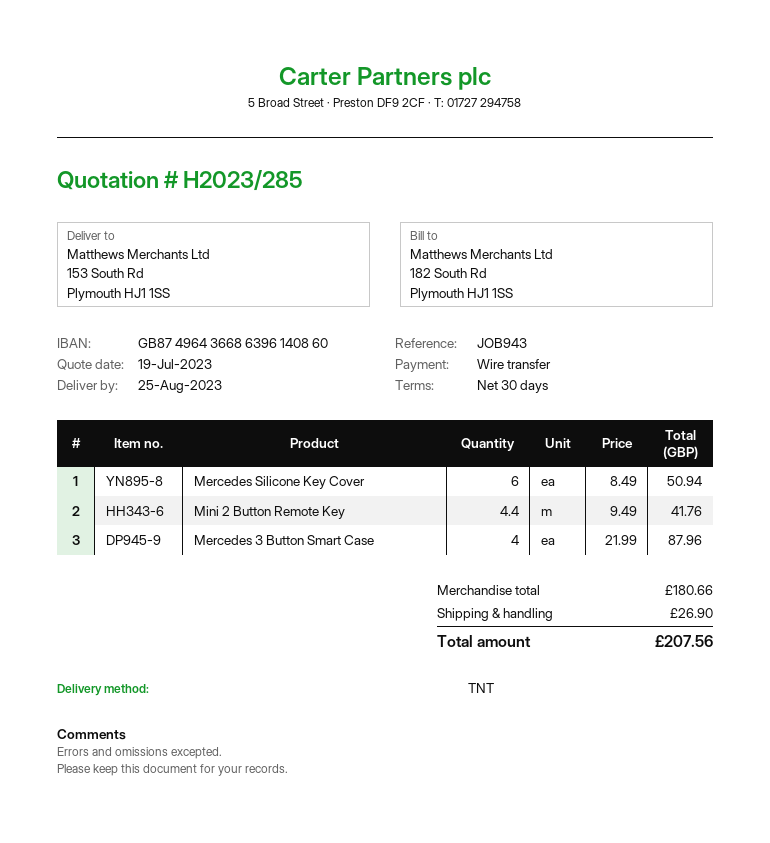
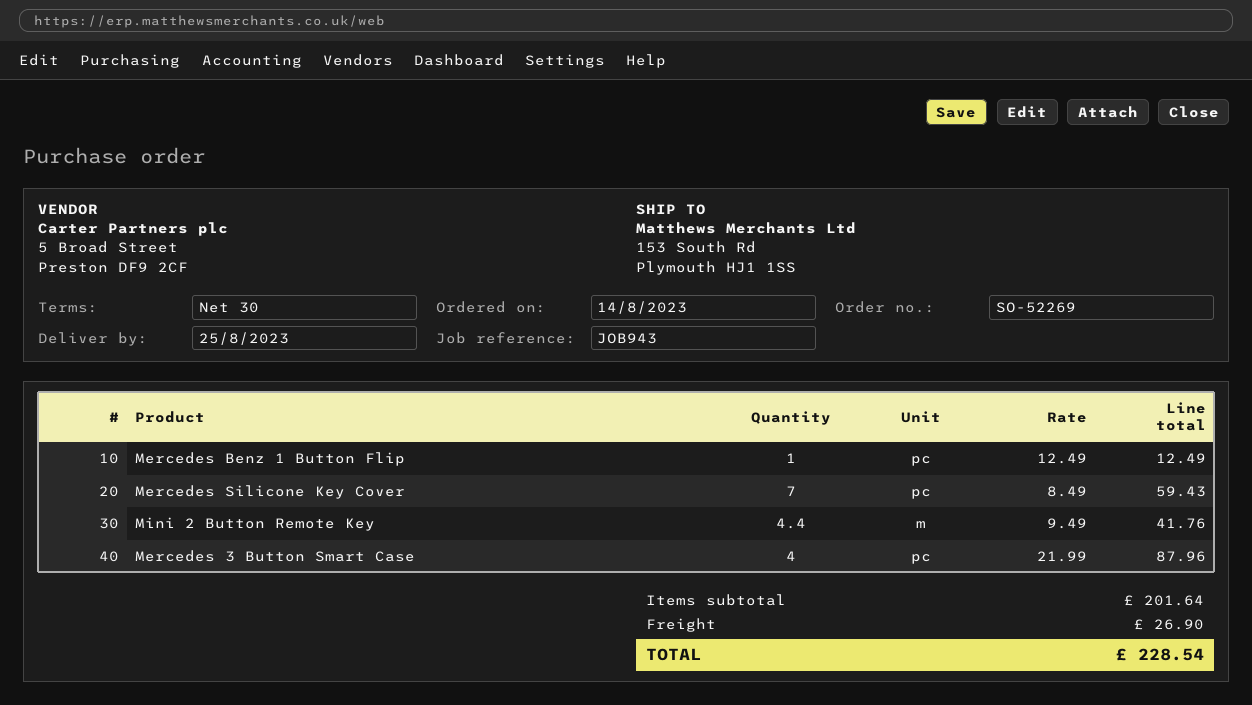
Mercedes Silicone Key Cover: 6 x 8.49 = 50.94 -> 7 x 8.49 = 59.43
Mercedes Benz 1 Button Flip: none -> 1 x 12.49 = 12.49
subtotal: 180.66 -> 201.64
total: 207.56 -> 228.54

